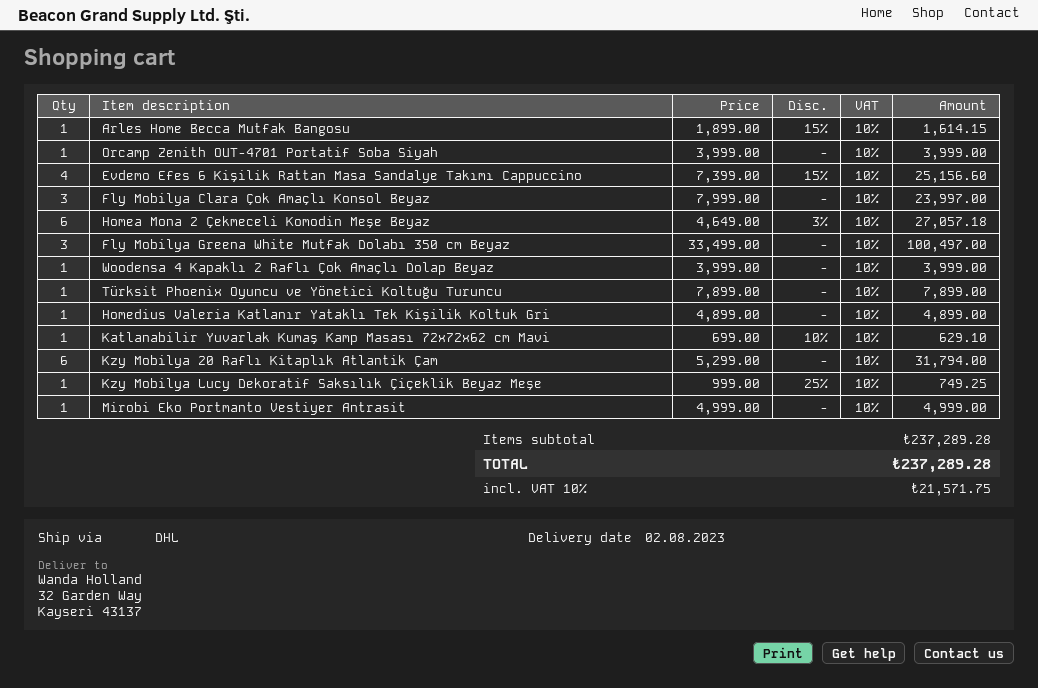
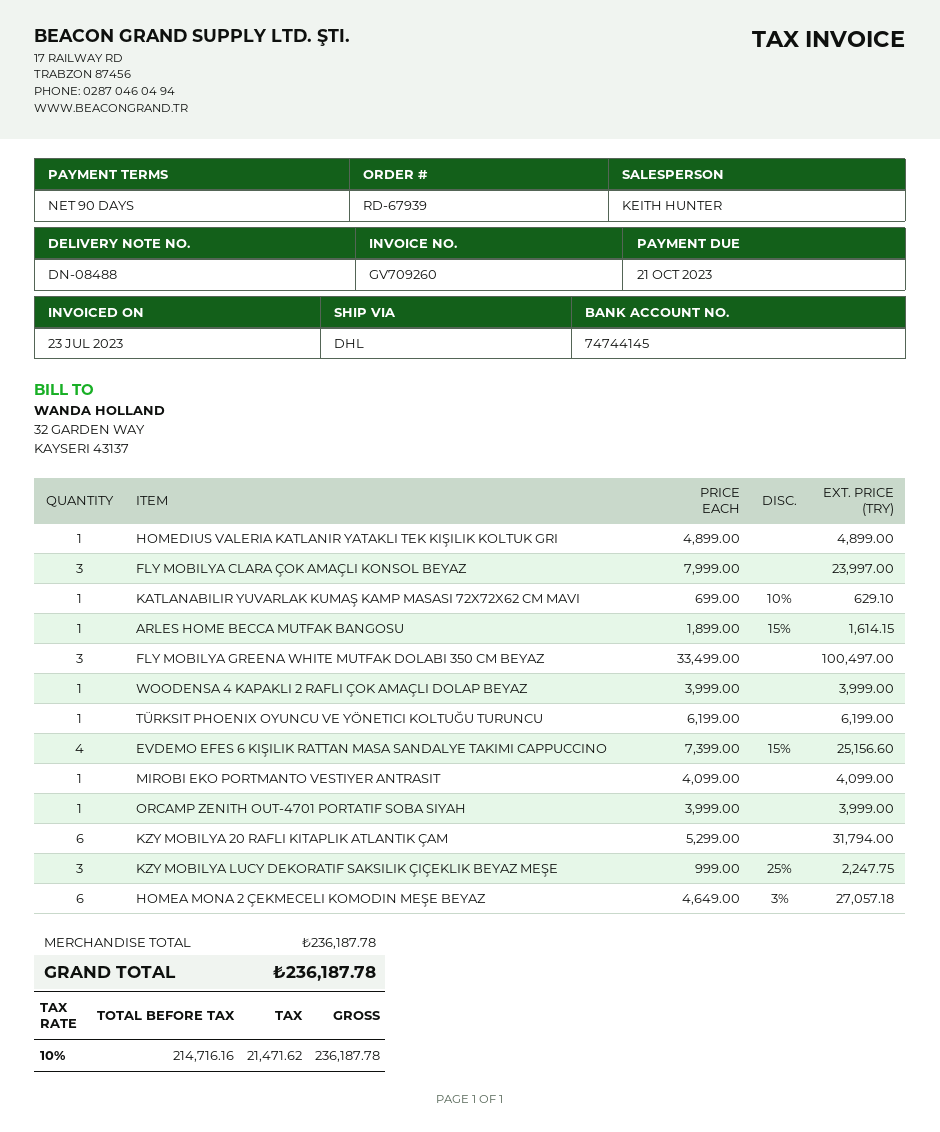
Türksit Phoenix Oyuncu ve Yönetici Koltuğu Turuncu: 1 x 7899.00 = 7899.00 -> 1 x 6199.00 = 6199.00
Kzy Mobilya Lucy Dekoratif Saksılık Çiçeklik Beyaz Meşe: 1 x 999.00 - 25% = 749.25 -> 3 x 999.00 - 25% = 2247.75
Mirobi Eko Portmanto Vestiyer Antrasit: 1 x 4999.00 = 4999.00 -> 1 x 4099.00 = 4099.00
subtotal: 237289.28 -> 236187.78
tax: 10% = 21571.75 -> 10% = 21471.62
total: 237289.28 -> 236187.78

